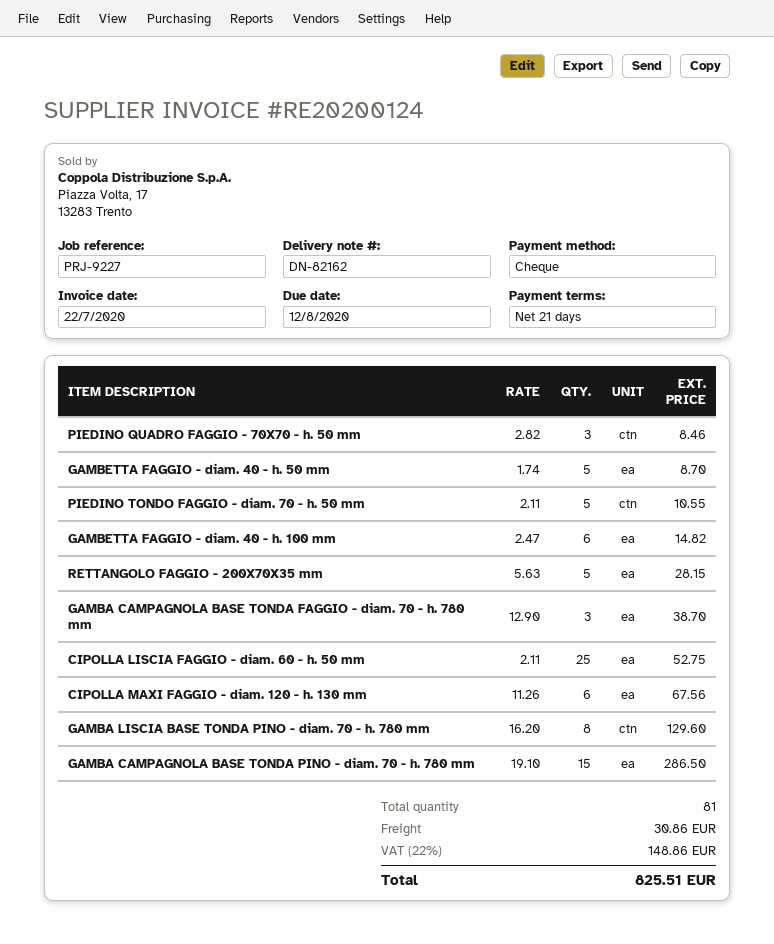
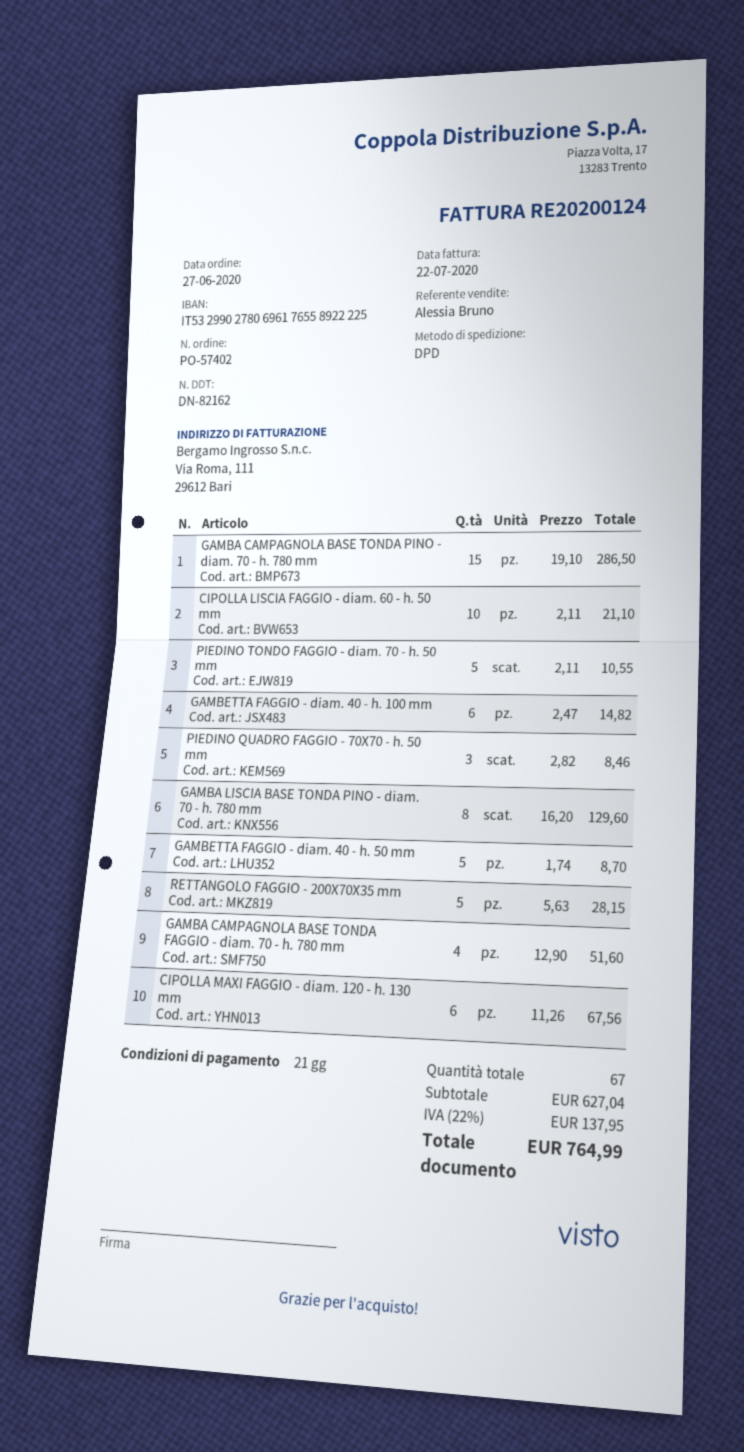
GAMBA CAMPAGNOLA BASE TONDA FAGGIO - diam. 70 - h. 780 mm: 3 x 12.90 = 38.70 -> 4 x 12.90 = 51.60
CIPOLLA LISCIA FAGGIO - diam. 60 - h. 50 mm: 25 x 2.11 = 52.75 -> 10 x 2.11 = 21.10
total quantity: 81 -> 67
shipping: 30.86 -> none
tax: 22% = 148.86 -> 22% = 137.95
total: 825.51 -> 764.99

